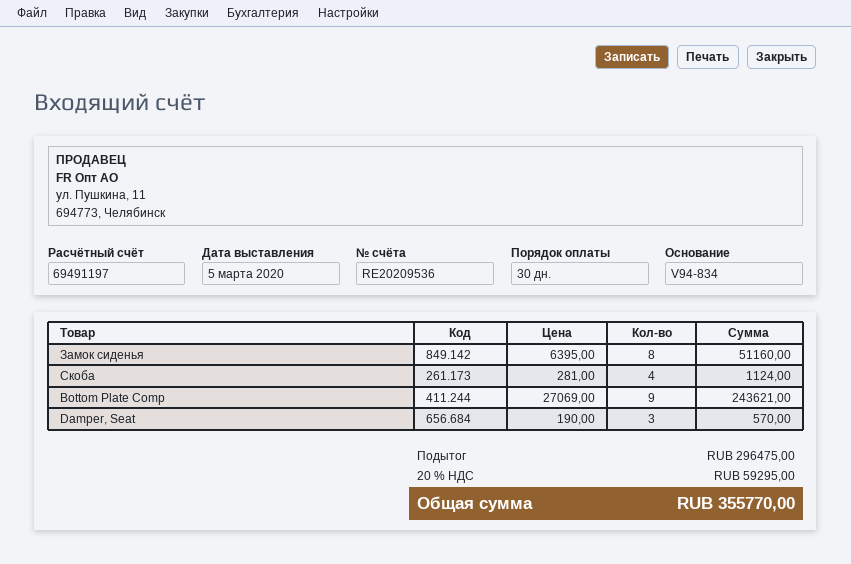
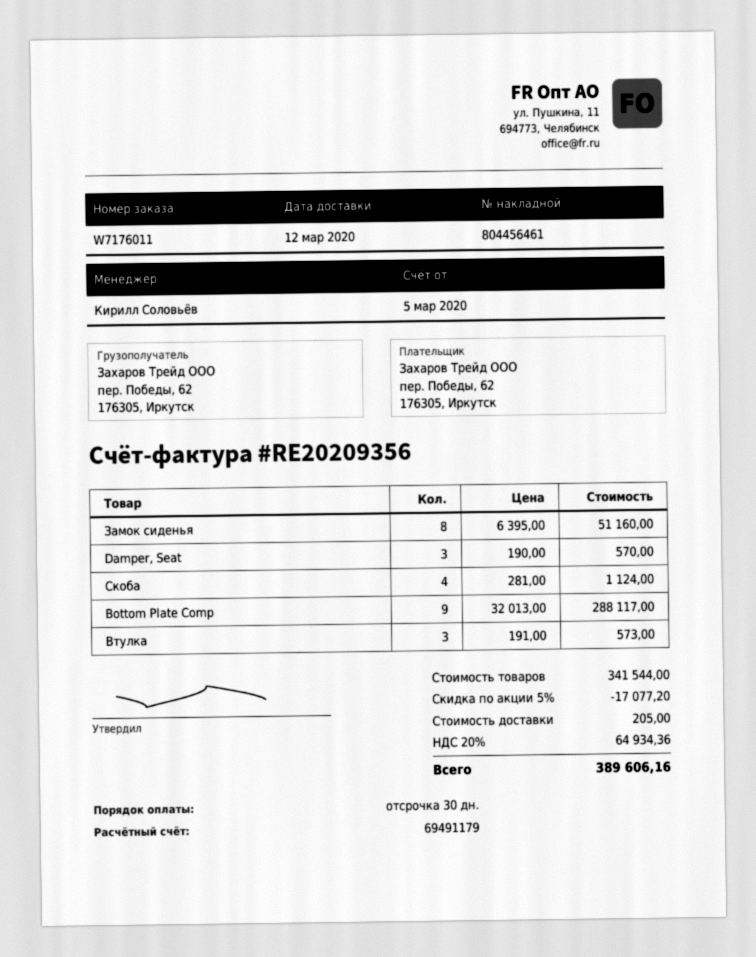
invoice number: RE20209536 -> RE20209356
bank account: 69491197 -> 69491179
Bottom Plate Comp: 9 x 27069.00 = 243621.00 -> 9 x 32013.00 = 288117.00
Втулка: none -> 3 x 191.00 = 573.00
subtotal: 296475.00 -> 341544.00
discount: none -> 5% = 17077.20
shipping: none -> 205.00
tax: 20% = 59295.00 -> 20% = 64934.36
total: 355770.00 -> 389606.16

